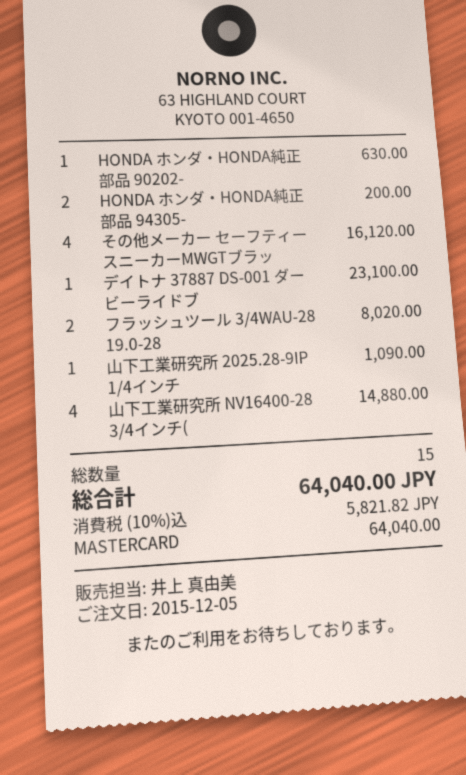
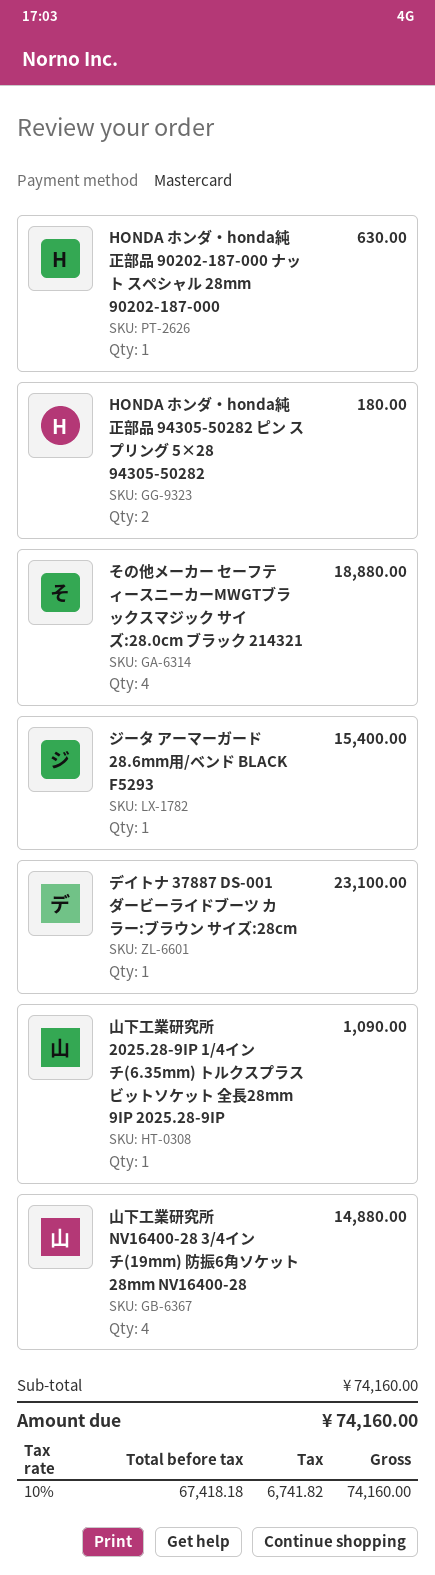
HONDA ホンダ・HONDA純正部品 94305-: 2 for 200.00 -> 2 for 180.00
その他メーカー セーフティースニーカーMWGTブラッ: 4 for 16120.00 -> 4 for 18880.00
フラッシュツール 3/4WAU-28 19.0-28: 2 for 8020.00 -> none
ジータ アーマーガード 28.6mm用/ベンド BLACK F5293: none -> 1 for 15400.00
tax: 10% = 5821.82 -> 10% = 6741.82
total: 64040.00 -> 74160.00

